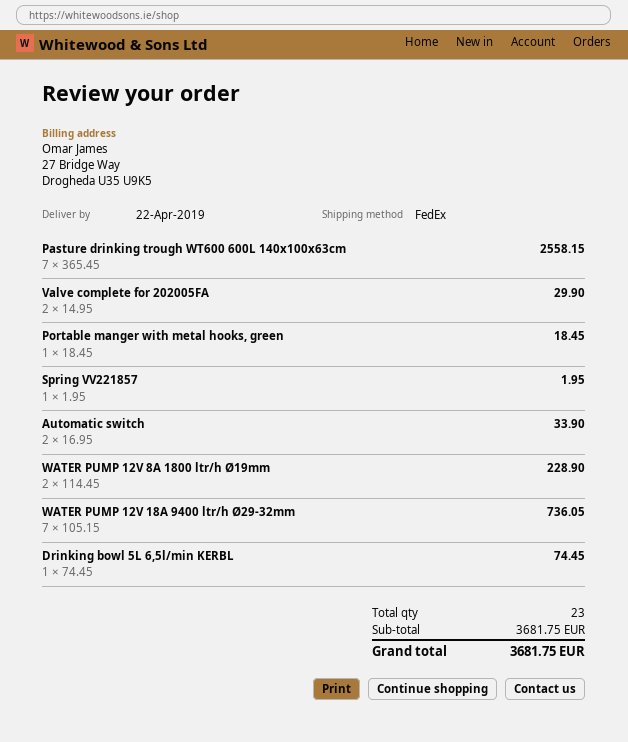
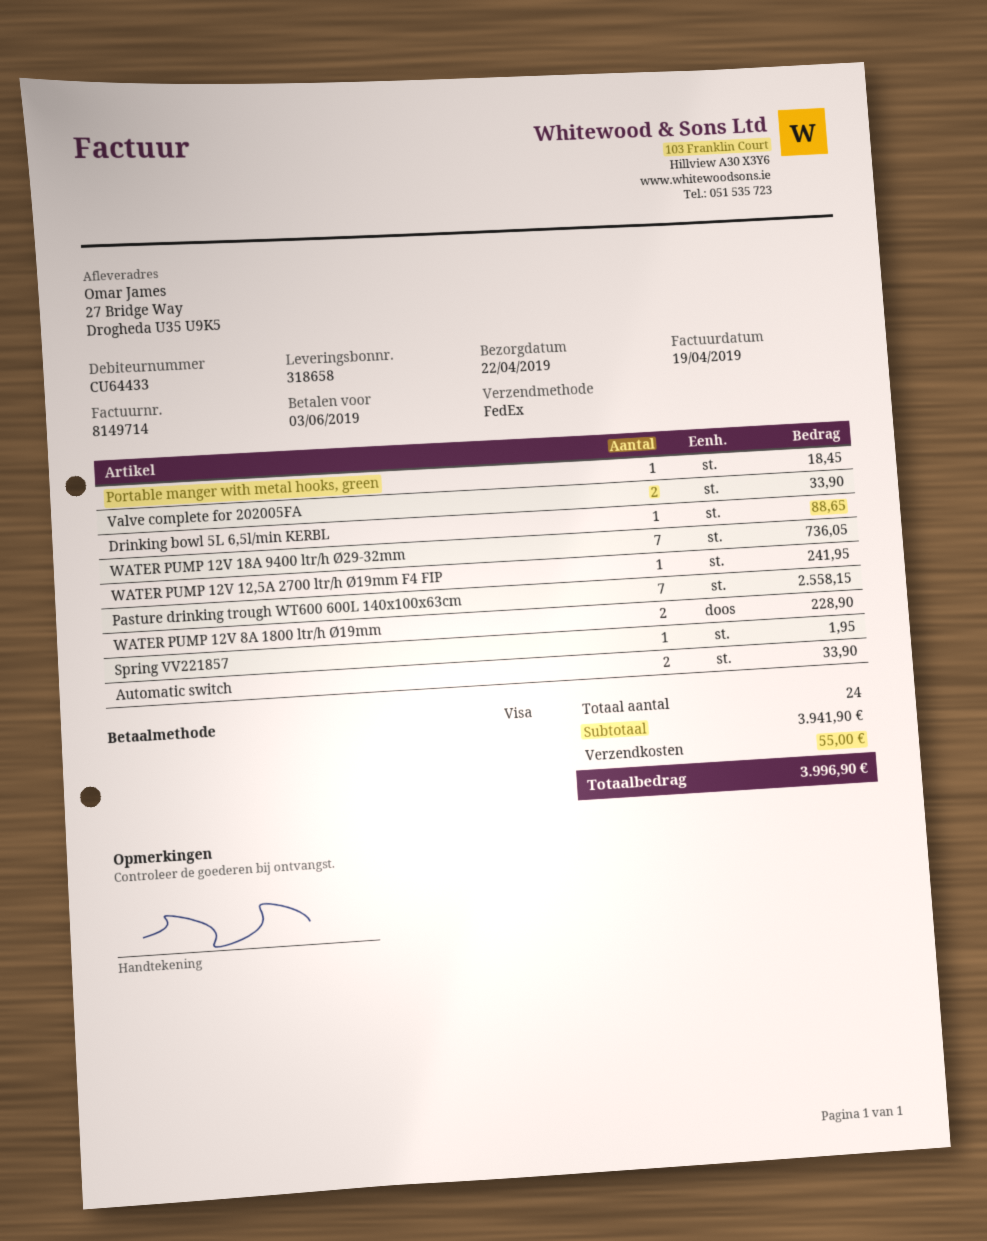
Valve complete for 202005FA: 2 for 29.90 -> 2 for 33.90
Drinking bowl 5L 6,5l/min KERBL: 1 for 74.45 -> 1 for 88.65
WATER PUMP 12V 12,5A 2700 ltr/h Ø19mm F4 FIP: none -> 1 for 241.95
total quantity: 23 -> 24
subtotal: 3681.75 -> 3941.90
shipping: none -> 55.00
total: 3681.75 -> 3996.90

